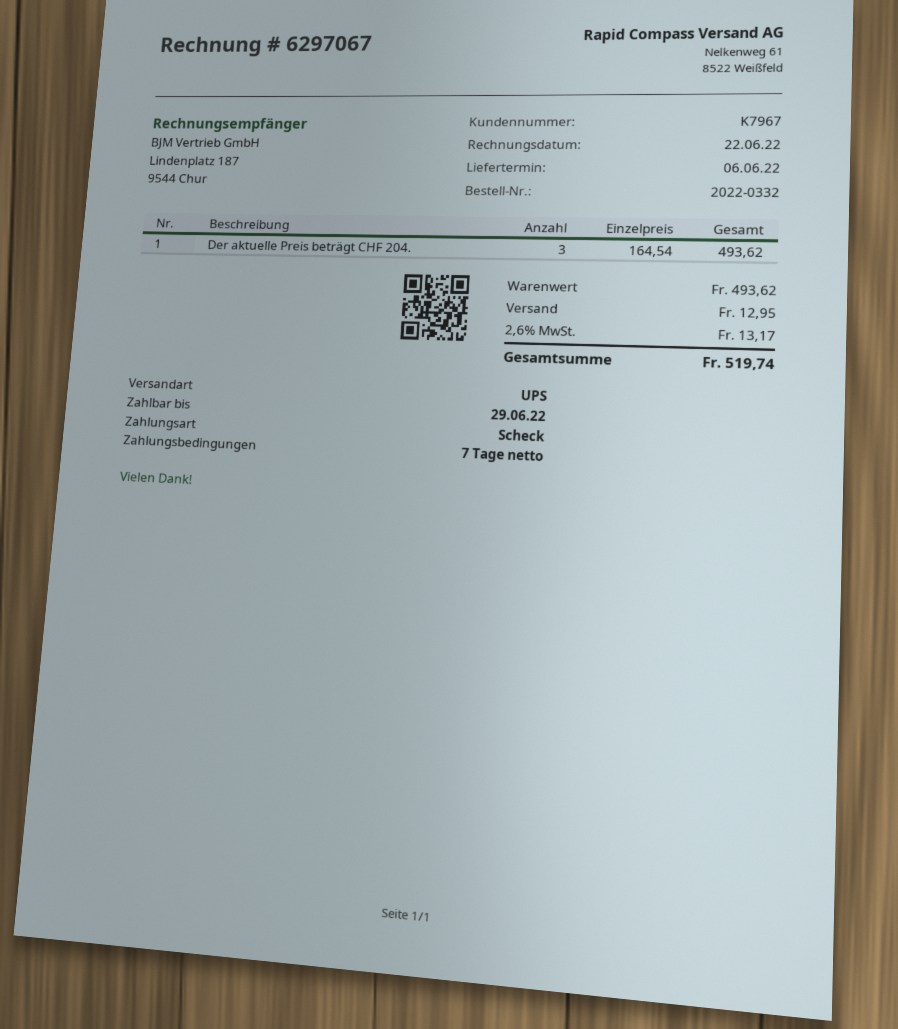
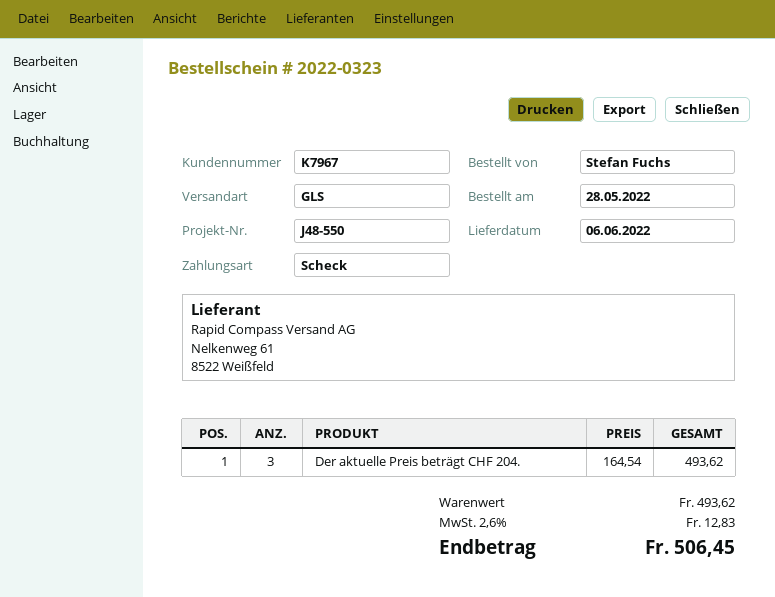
order number: 2022-0332 -> 2022-0323
shipping method: UPS -> GLS
shipping: 12.95 -> none
tax: 2.6% = 13.17 -> 2.6% = 12.83
total: 519.74 -> 506.45

